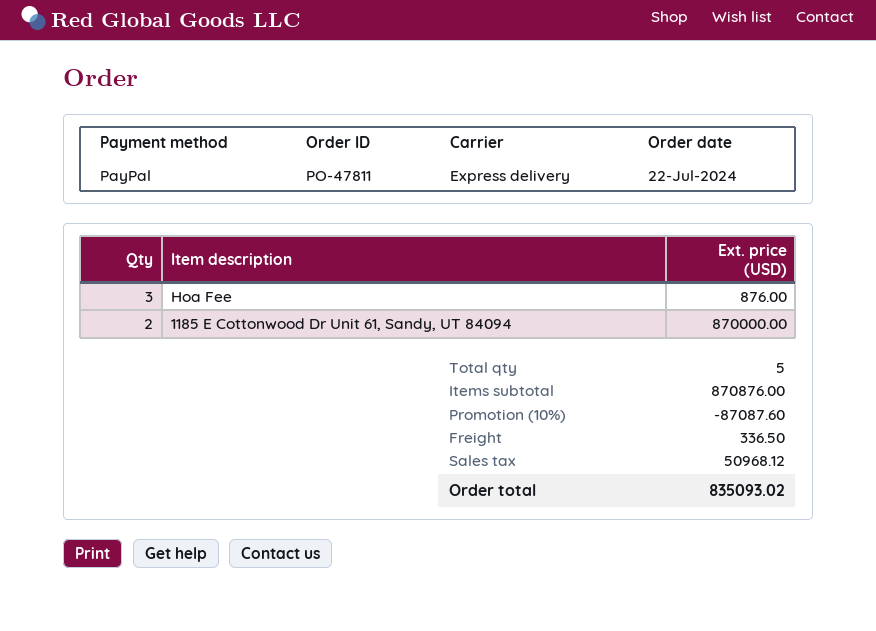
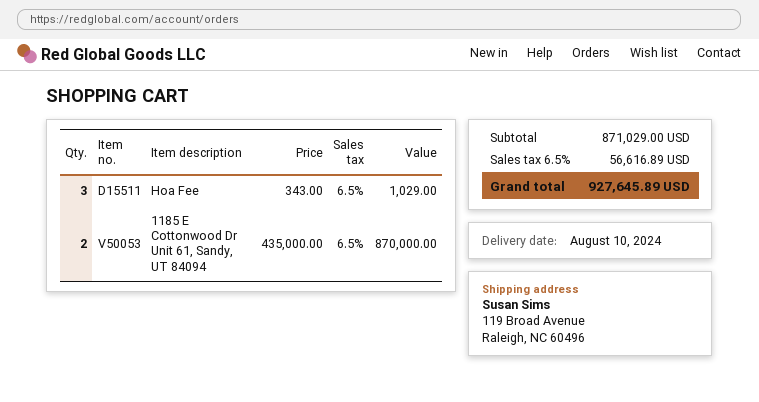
Hoa Fee: 3 for 876.00 -> 3 for 1029.00
subtotal: 870876.00 -> 871029.00
discount: 10% = 87087.60 -> none
shipping: 336.50 -> none
tax: 50968.12 -> 56616.89
total: 835093.02 -> 927645.89

